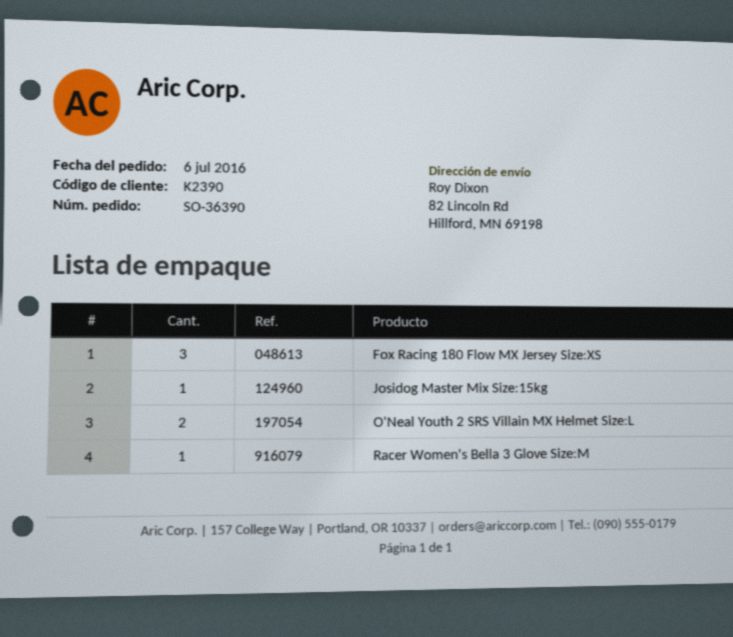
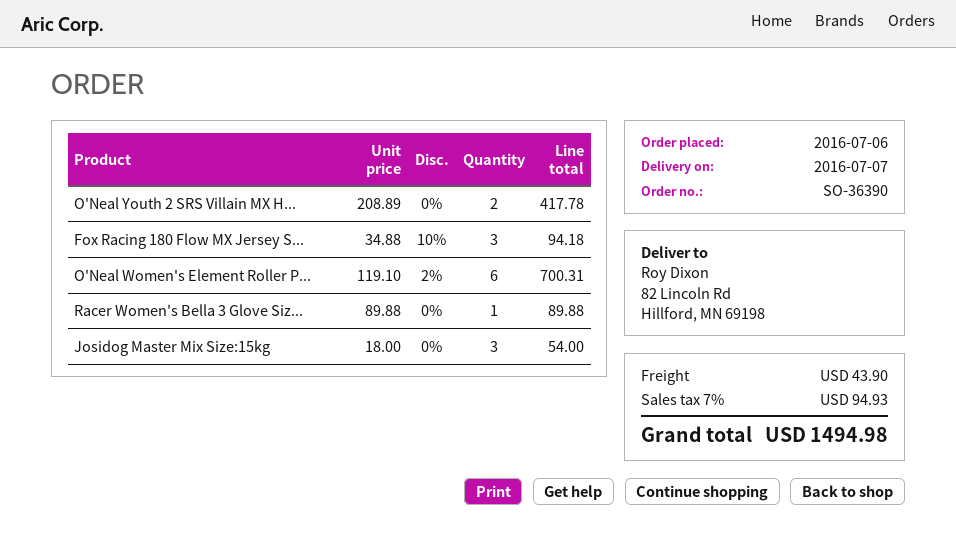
Josidog Master Mix Size:15kg: 1 -> 3
O'Neal Women's Element Roller P...: none -> 6

